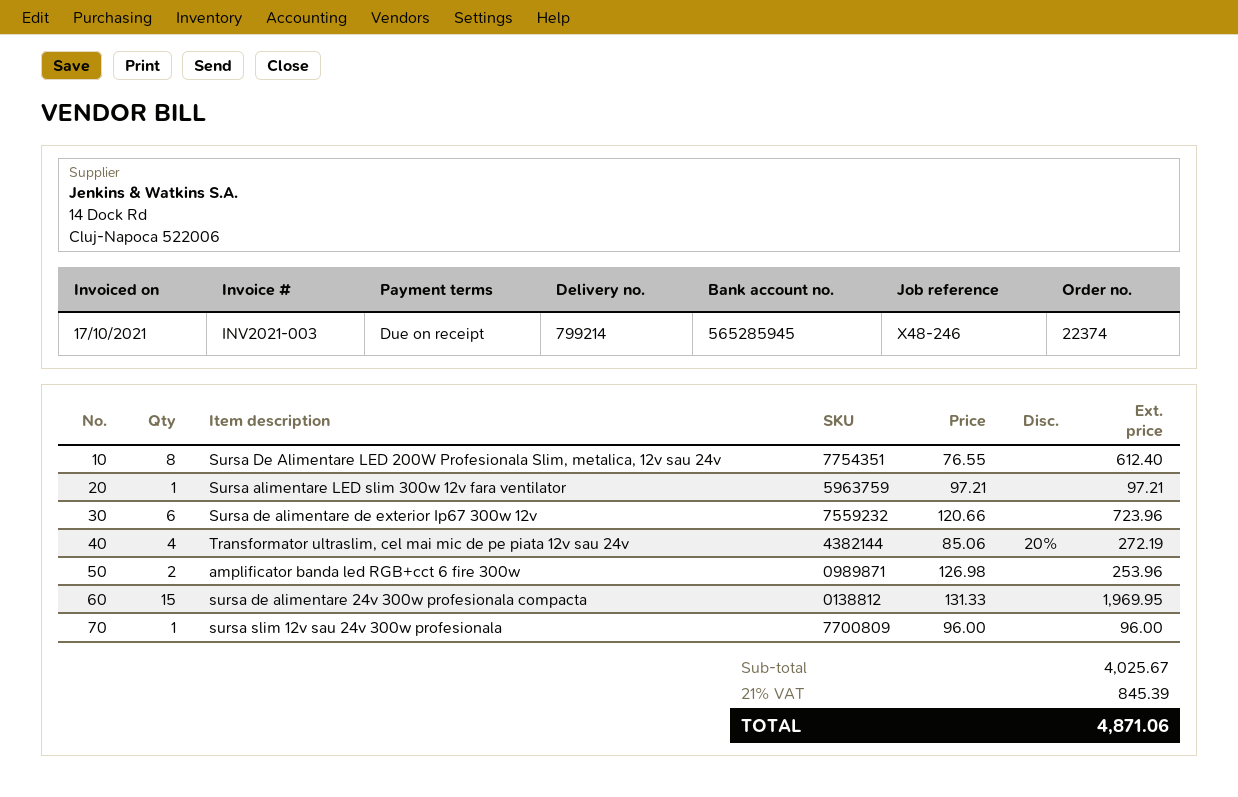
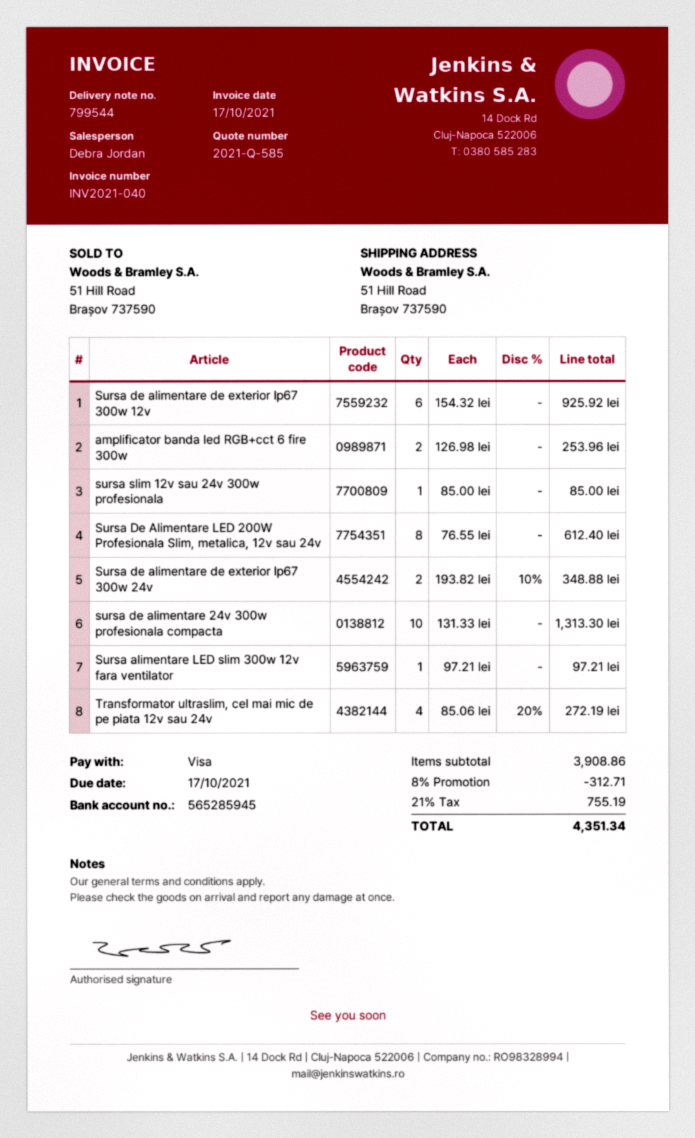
delivery note number: 799214 -> 799544
invoice number: INV2021-003 -> INV2021-040
Sursa de alimentare de exterior Ip67 300w 12v: 6 x 120.66 = 723.96 -> 6 x 154.32 = 925.92
sursa de alimentare 24v 300w profesionala compacta: 15 x 131.33 = 1969.95 -> 10 x 131.33 = 1313.30
sursa slim 12v sau 24v 300w profesionala: 1 x 96.00 = 96.00 -> 1 x 85.00 = 85.00
Sursa de alimentare de exterior Ip67 300w 24v: none -> 2 x 193.82 - 10% = 348.88
subtotal: 4025.67 -> 3908.86
discount: none -> 8% = 312.71
tax: 21% = 845.39 -> 21% = 755.19
total: 4871.06 -> 4351.34

